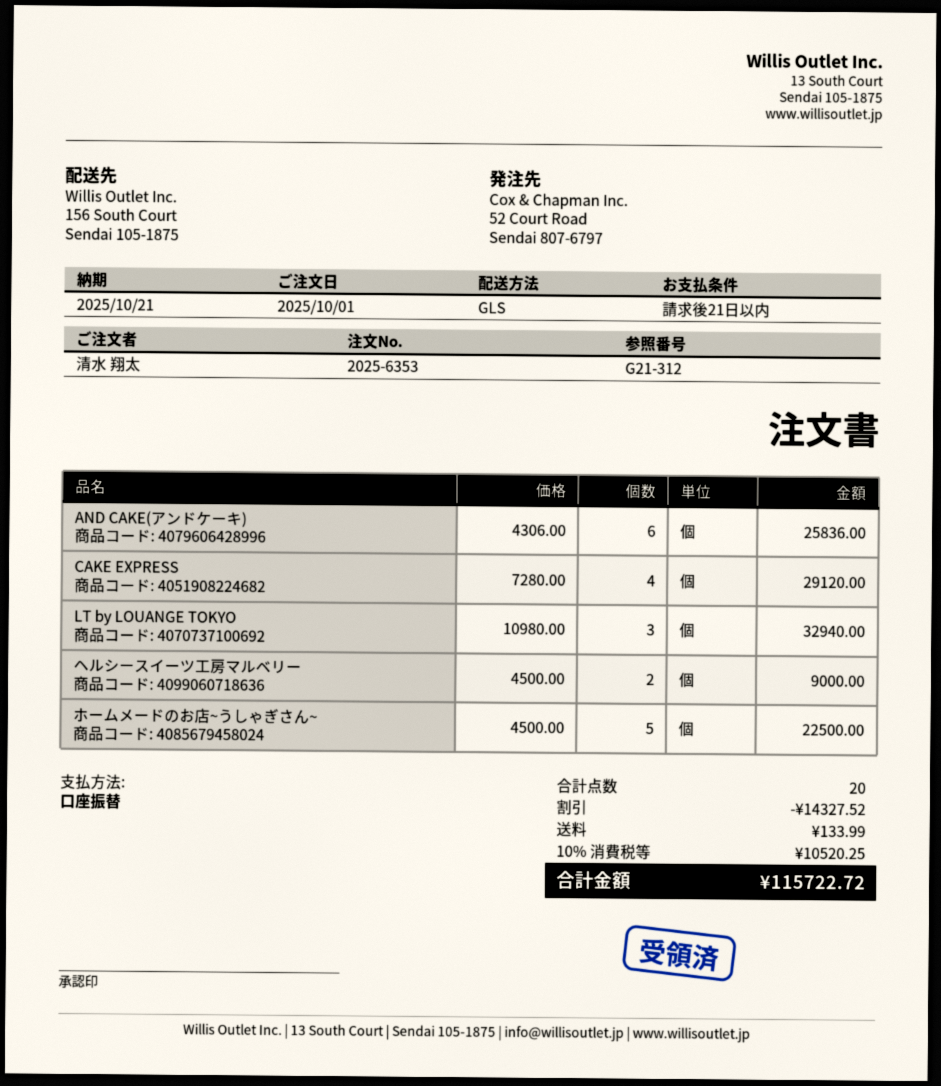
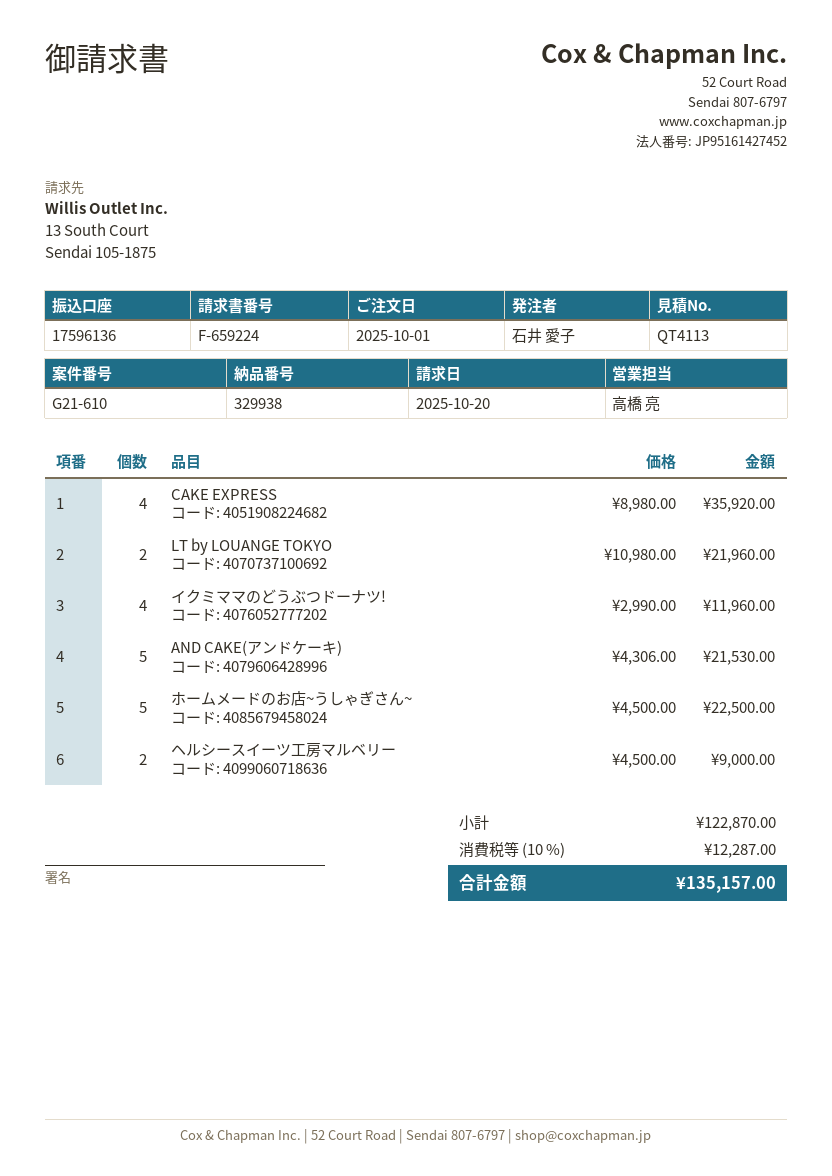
reference: G21-312 -> G21-610
ordered by: 清水 翔太 -> 石井 愛子
AND CAKE(アンドケーキ): 6 x 4306.00 = 25836.00 -> 5 x 4306.00 = 21530.00
CAKE EXPRESS: 4 x 7280.00 = 29120.00 -> 4 x 8980.00 = 35920.00
LT by LOUANGE TOKYO: 3 x 10980.00 = 32940.00 -> 2 x 10980.00 = 21960.00
イクミママのどうぶつドーナツ!: none -> 4 x 2990.00 = 11960.00
discount: 14327.52 -> none
shipping: 133.99 -> none
tax: 10% = 10520.25 -> 10% = 12287.00
total: 115722.72 -> 135157.00

